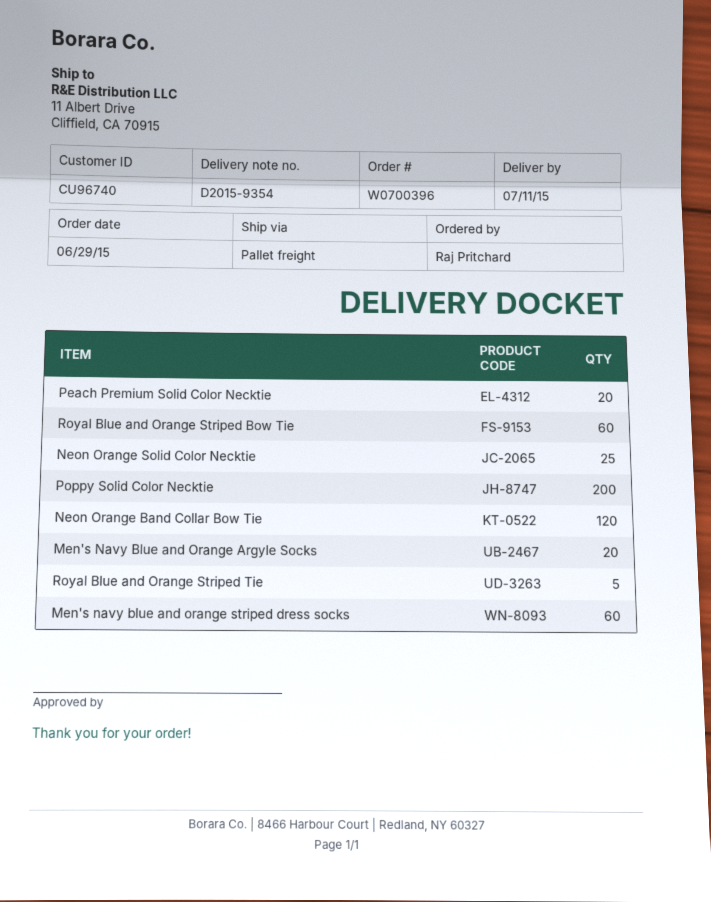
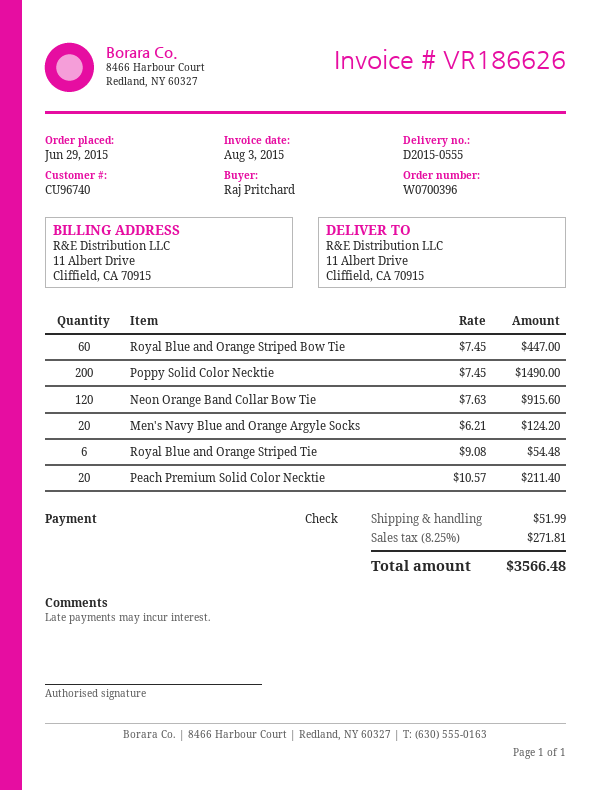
delivery note number: D2015-9354 -> D2015-0555
Neon Orange Solid Color Necktie: 25 -> none
Royal Blue and Orange Striped Tie: 5 -> 6
Men's navy blue and orange striped dress socks: 60 -> none

